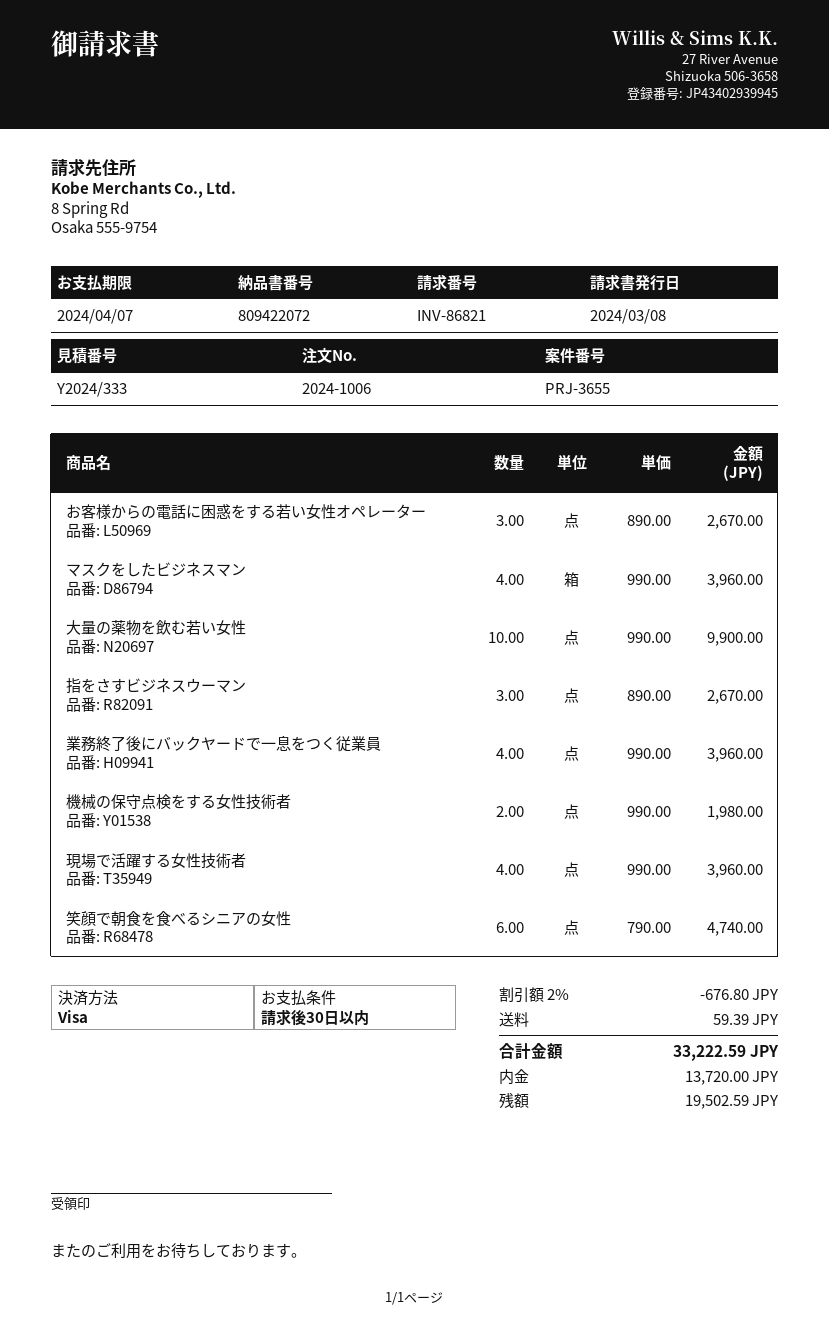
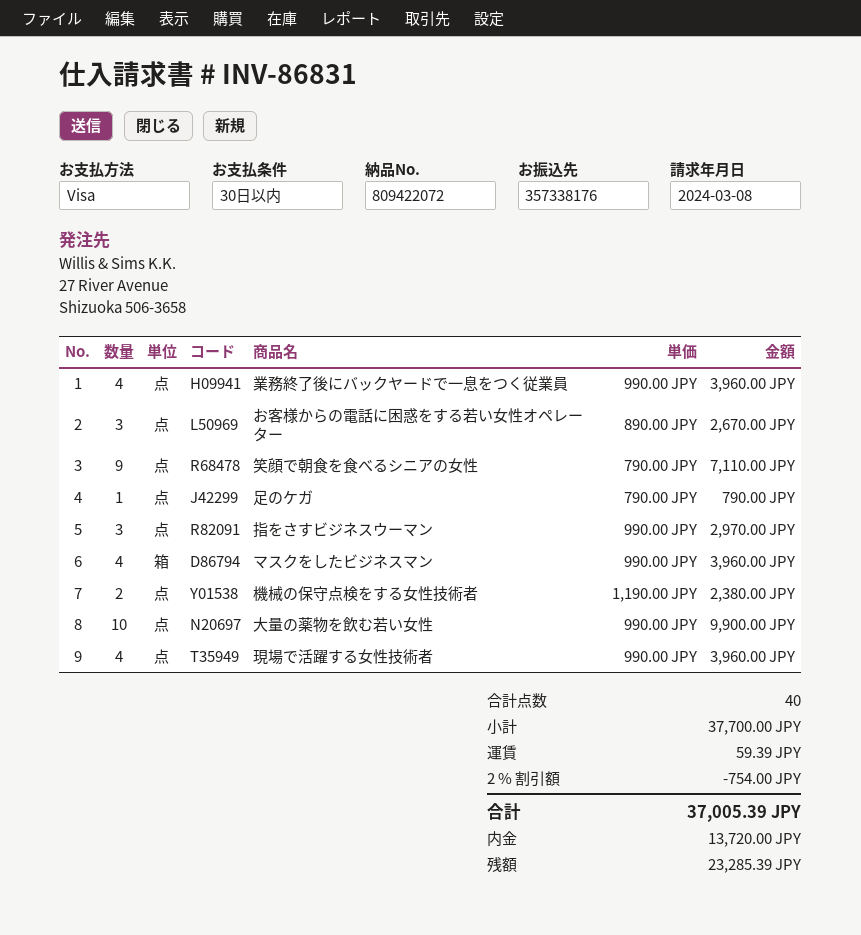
invoice number: INV-86821 -> INV-86831
指をさすビジネスウーマン: 3 x 890.00 = 2670.00 -> 3 x 990.00 = 2970.00
機械の保守点検をする女性技術者: 2 x 990.00 = 1980.00 -> 2 x 1190.00 = 2380.00
笑顔で朝食を食べるシニアの女性: 6 x 790.00 = 4740.00 -> 9 x 790.00 = 7110.00
足のケガ: none -> 1 x 790.00 = 790.00
discount: 2% = 676.80 -> 2% = 754.00
total: 33222.59 -> 37005.39
balance: 19502.59 -> 23285.39

